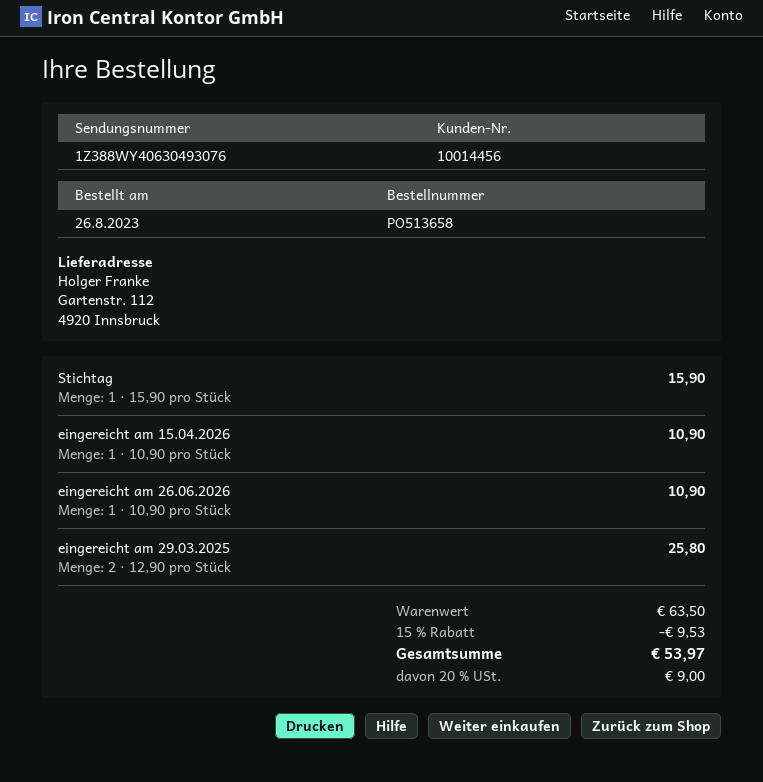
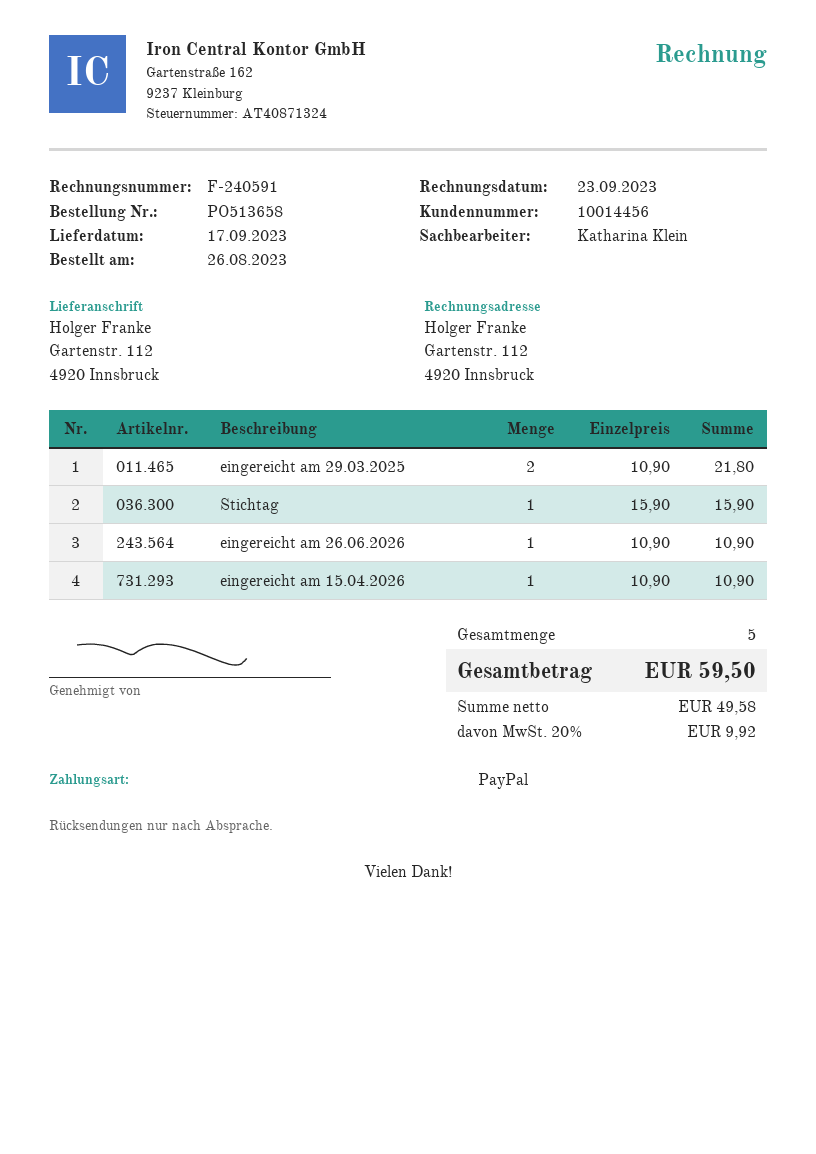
eingereicht am 29.03.2025: 2 x 12.90 = 25.80 -> 2 x 10.90 = 21.80
discount: 15% = 9.53 -> none
tax: 20% = 9.00 -> 20% = 9.92
total: 53.97 -> 59.50

